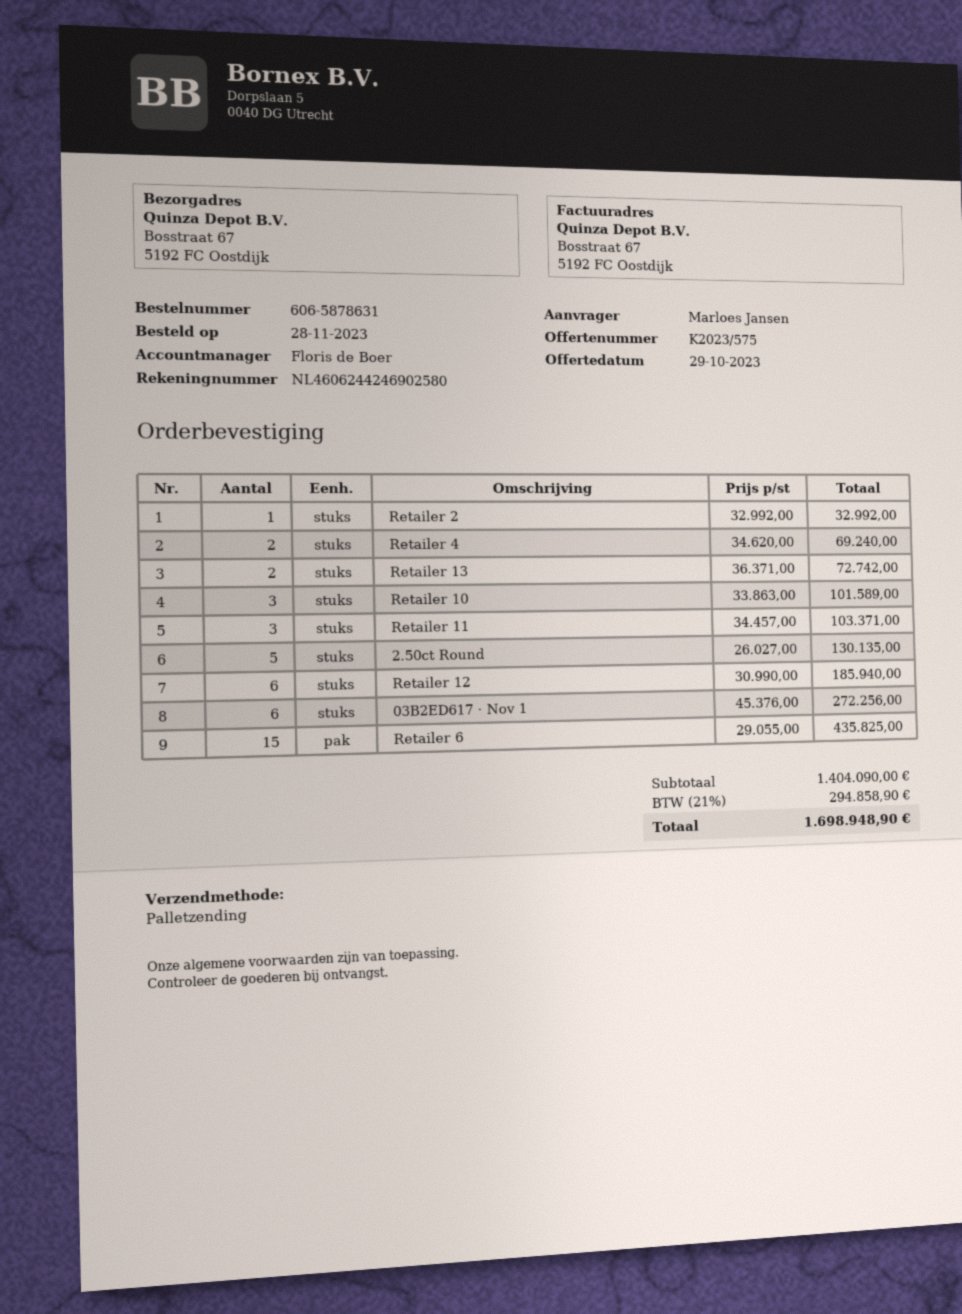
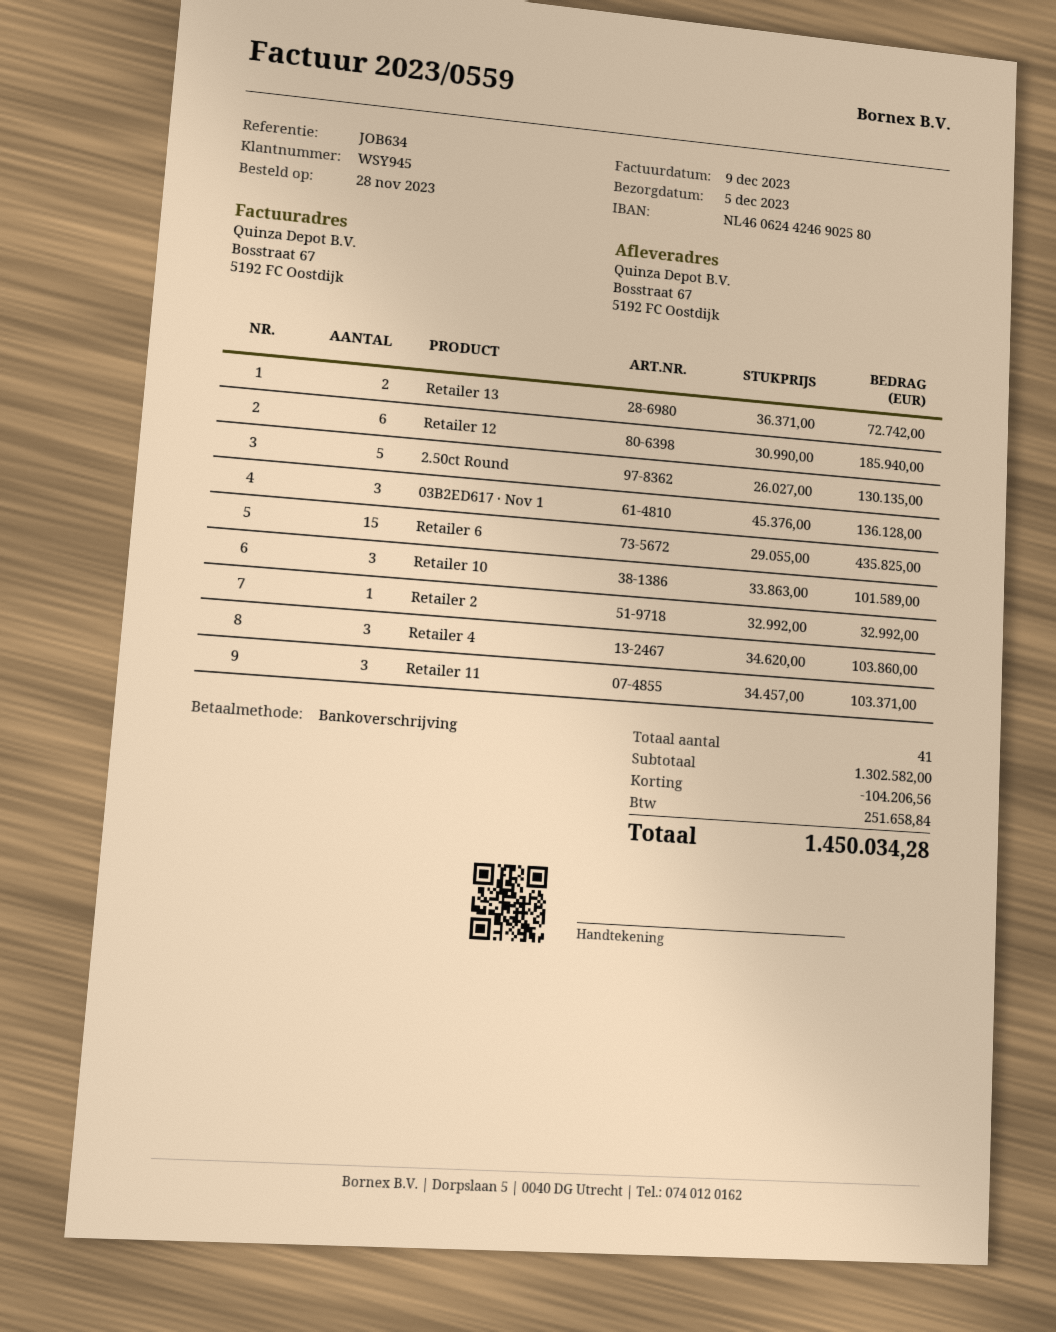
Retailer 4: 2 x 34620.00 = 69240.00 -> 3 x 34620.00 = 103860.00
03B2ED617 · Nov 1: 6 x 45376.00 = 272256.00 -> 3 x 45376.00 = 136128.00
subtotal: 1404090.00 -> 1302582.00
discount: none -> 104206.56
tax: 294858.90 -> 251658.84
total: 1698948.90 -> 1450034.28

